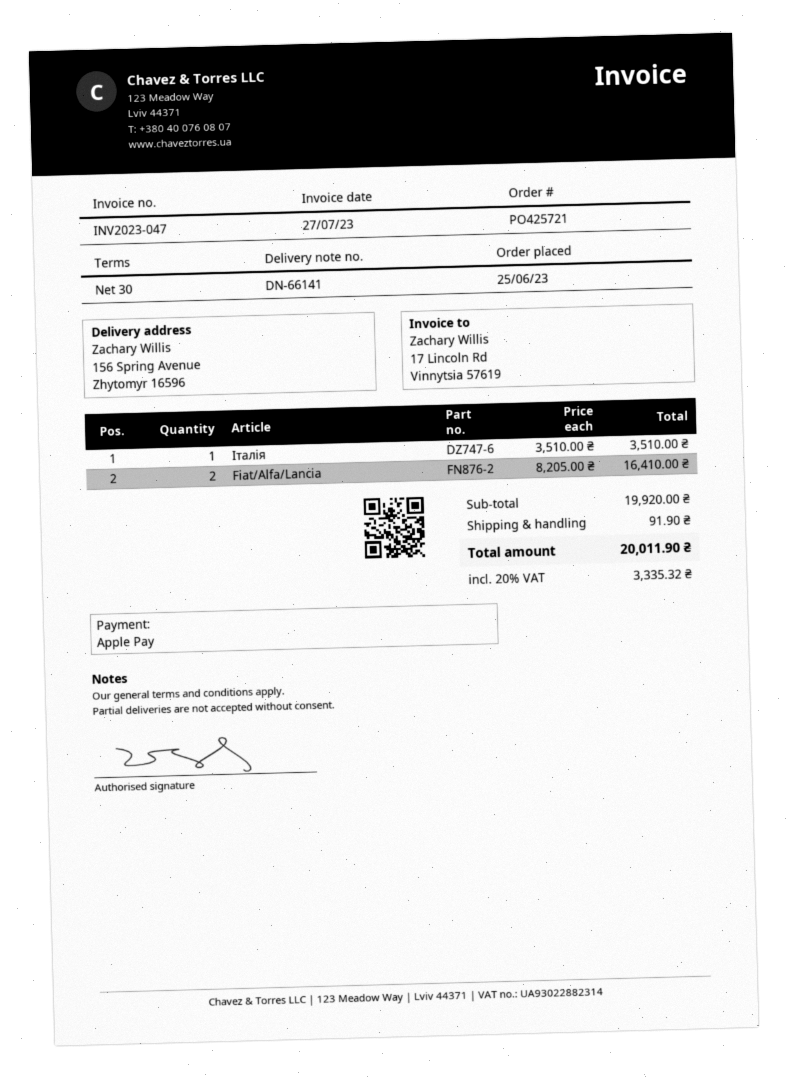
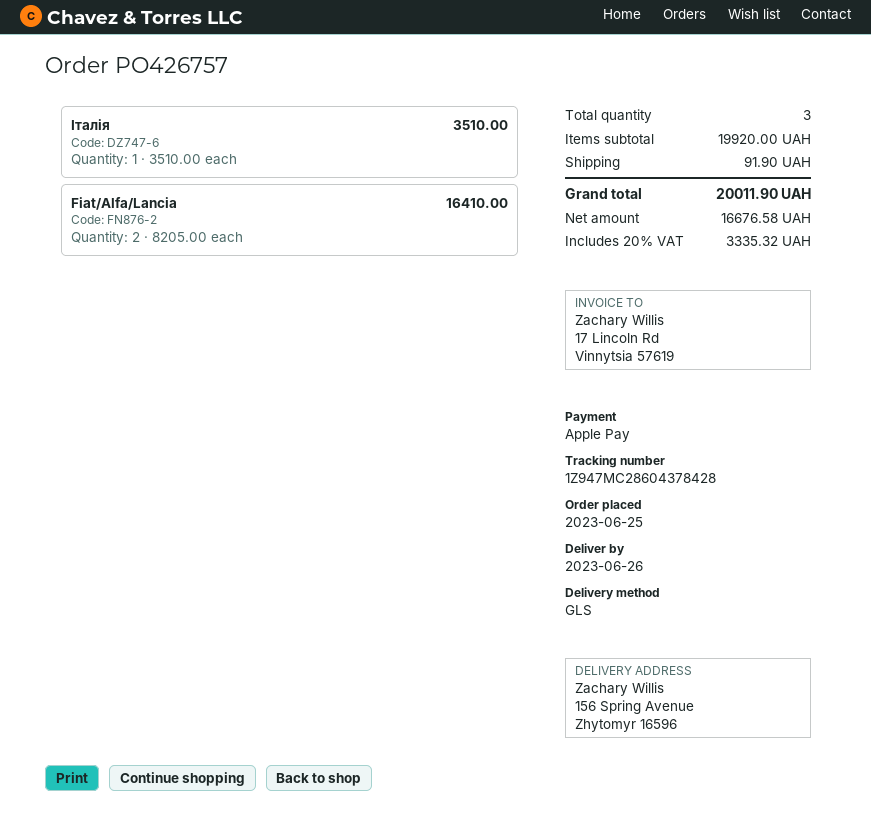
order number: PO425721 -> PO426757

